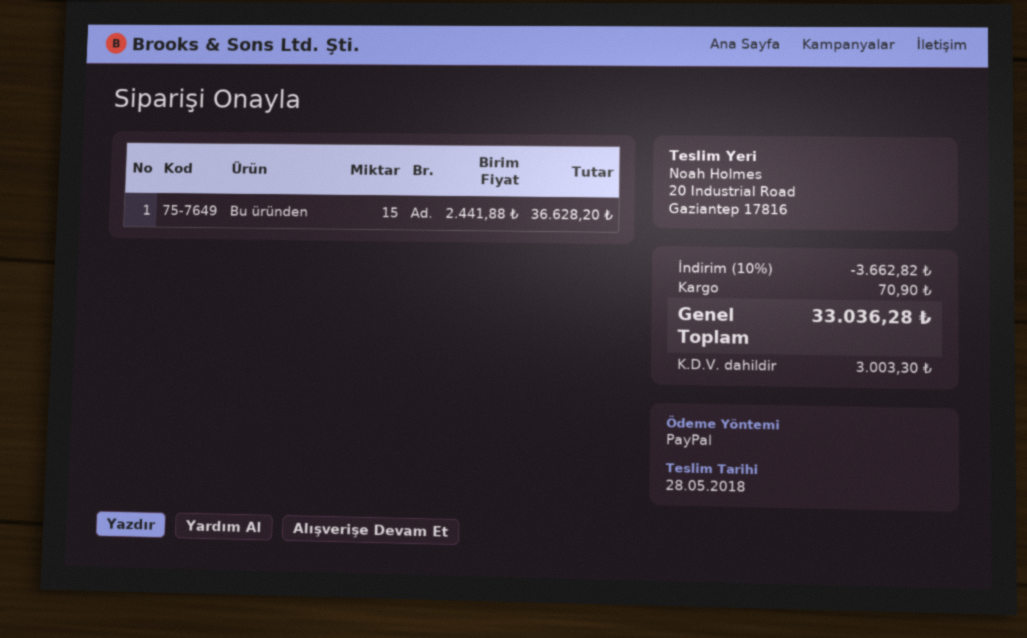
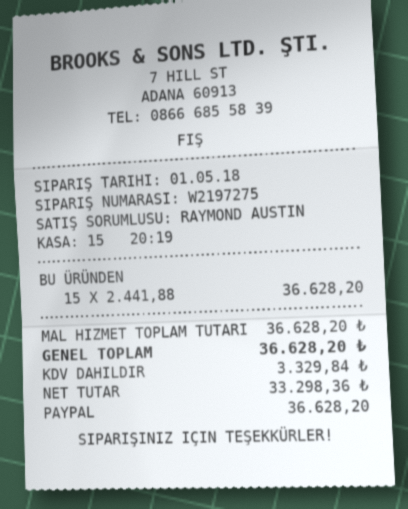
discount: 10% = 3662.82 -> none
shipping: 70.90 -> none
tax: 3003.30 -> 3329.84
total: 33036.28 -> 36628.20

